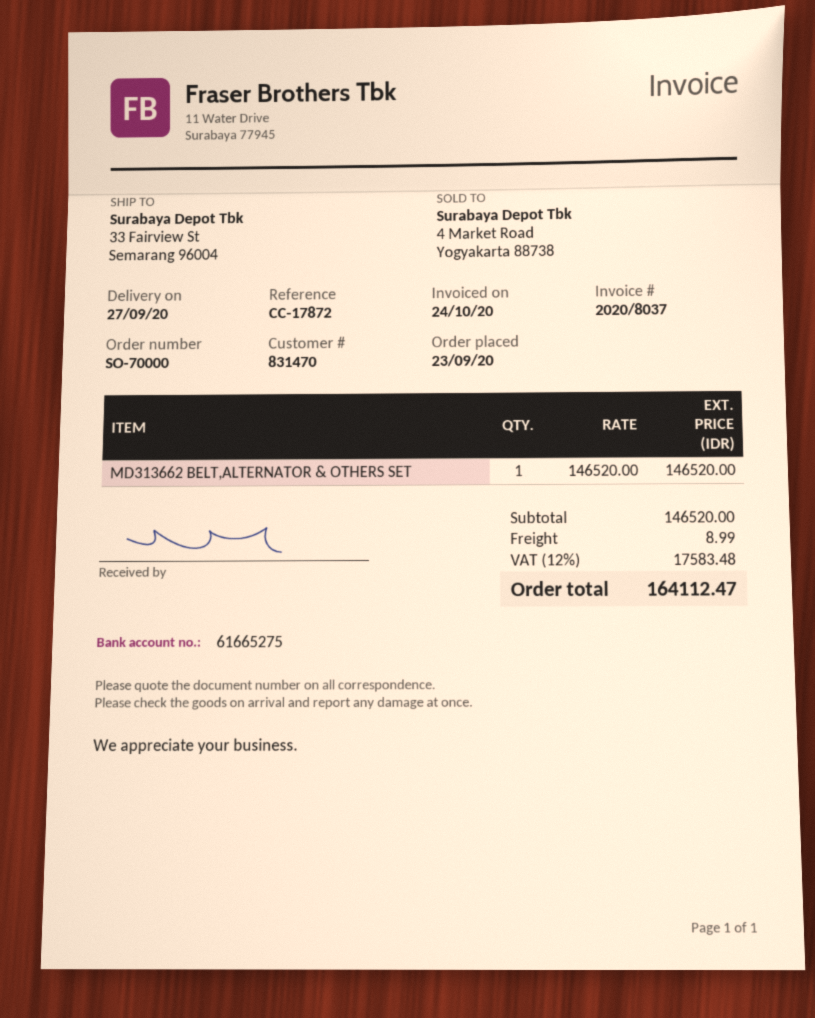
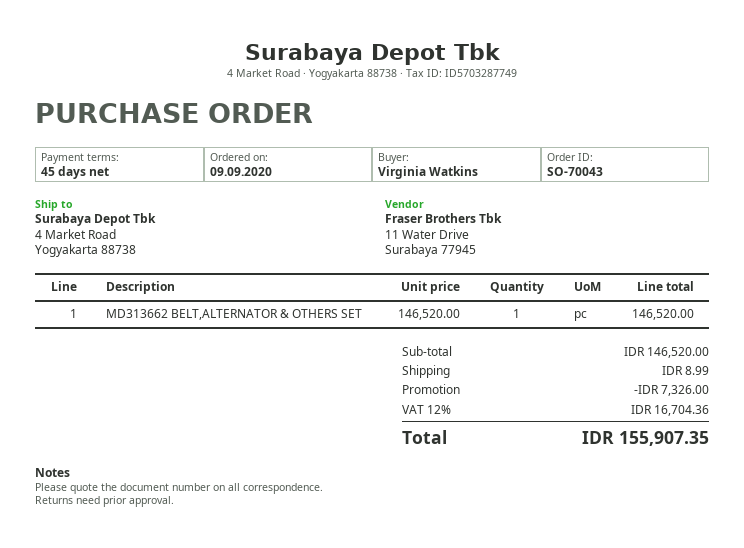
order number: SO-70000 -> SO-70043
order date: 2020-09-23 -> 2020-09-09
ship to: 33 Fairview St, Semarang 96004 -> 4 Market Road, Yogyakarta 88738
discount: none -> 7326.00
tax: 12% = 17583.48 -> 12% = 16704.36
total: 164112.47 -> 155907.35

